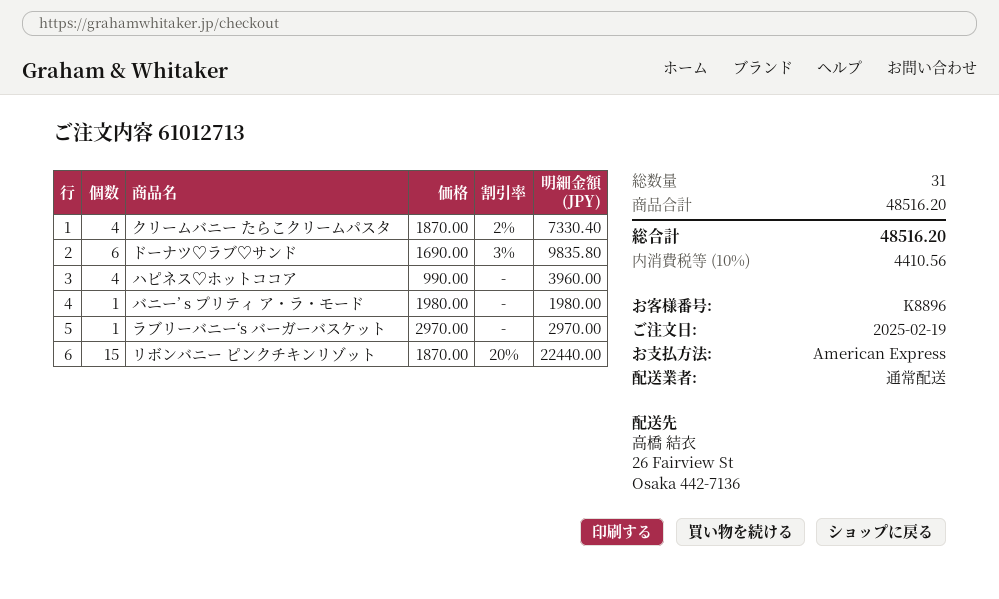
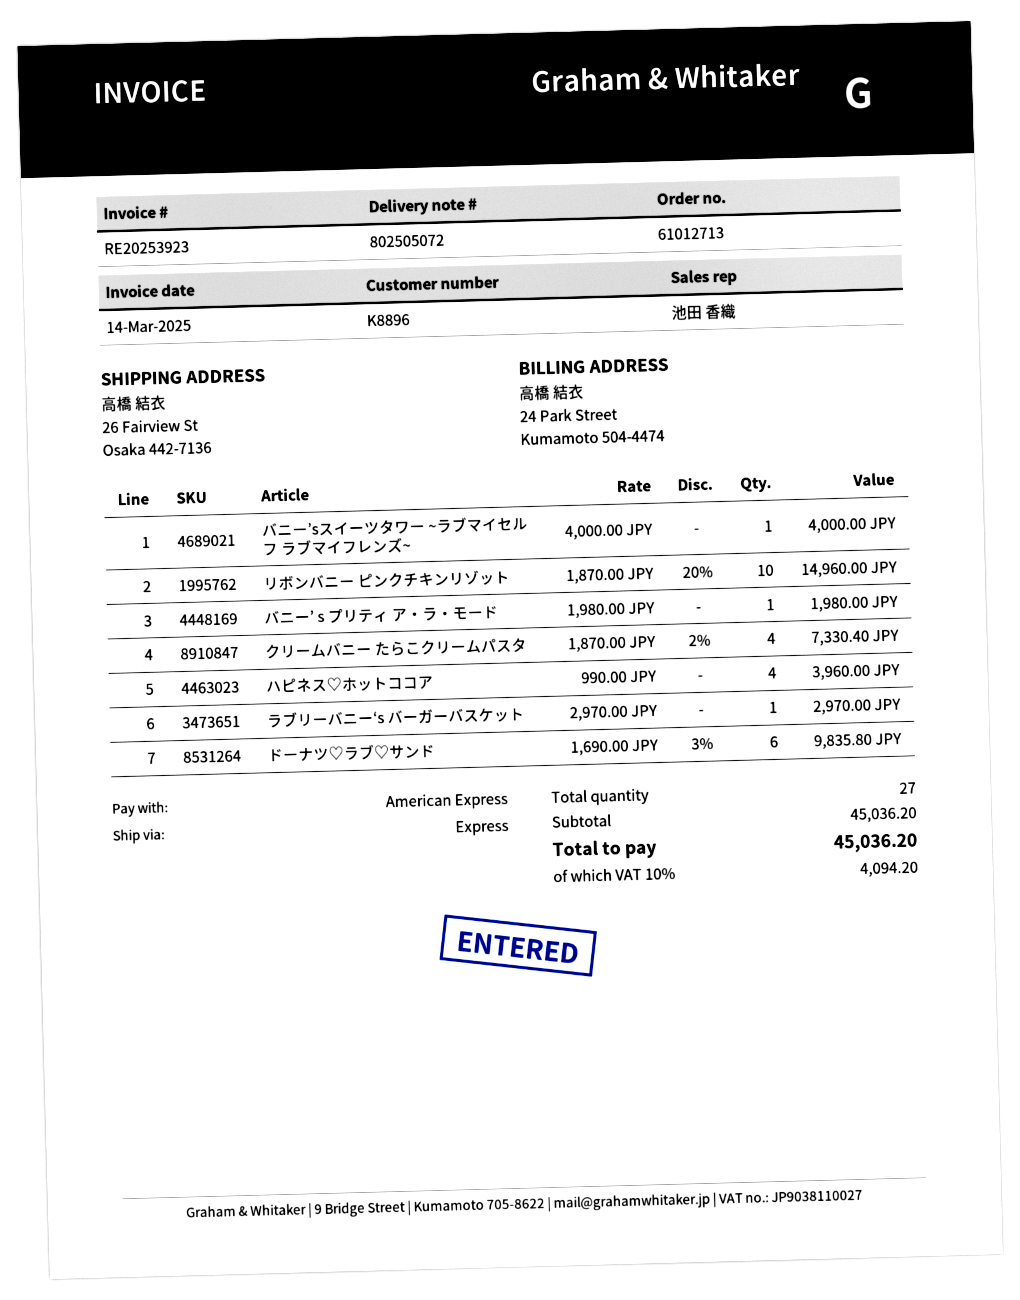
shipping method: standard -> express
リボンバニー ピンクチキンリゾット: 15 x 1870.00 - 20% = 22440.00 -> 10 x 1870.00 - 20% = 14960.00
バニー’sスイーツタワー ~ラブマイセルフ ラブマイフレンズ~: none -> 1 x 4000.00 = 4000.00
total quantity: 31 -> 27
subtotal: 48516.20 -> 45036.20
tax: 10% = 4410.56 -> 10% = 4094.20
total: 48516.20 -> 45036.20

